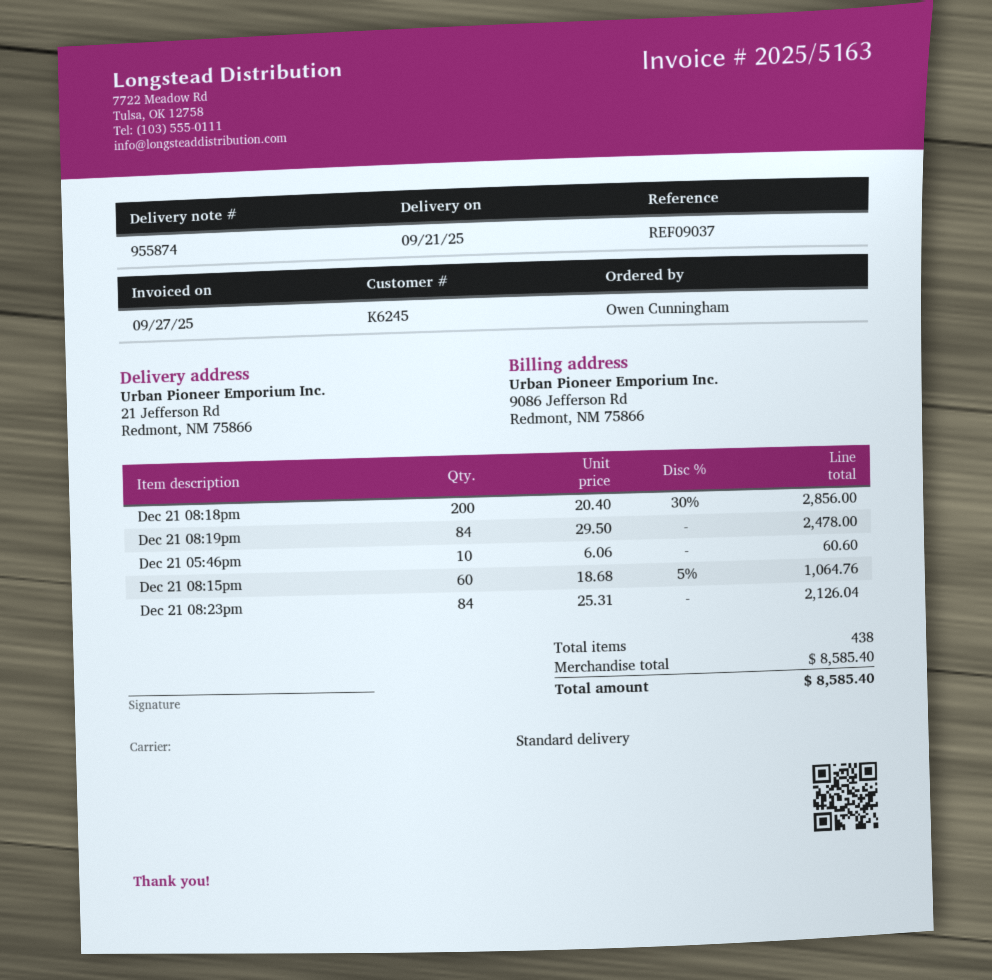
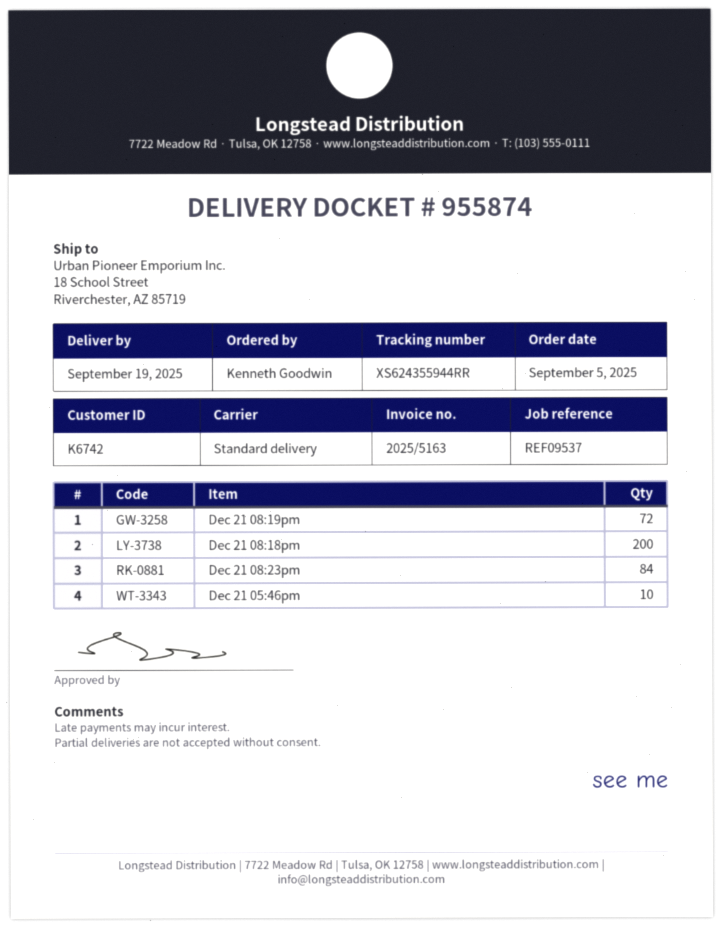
delivery date: 2025-09-21 -> 2025-09-19
customer number: K6245 -> K6742
reference: REF09037 -> REF09537
ordered by: Owen Cunningham -> Kenneth Goodwin
ship to: 21 Jefferson Rd, Redmont, NM 75866 -> 18 School Street, Riverchester, AZ 85719
Dec 21 08:19pm: 84 -> 72
Dec 21 08:15pm: 60 -> none

